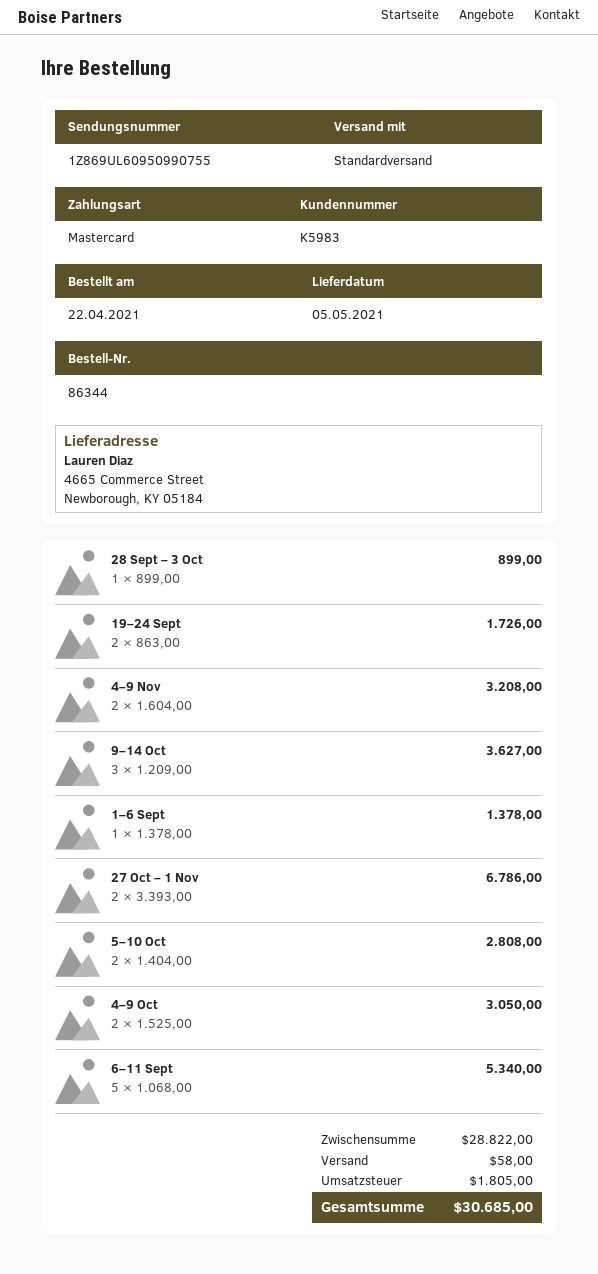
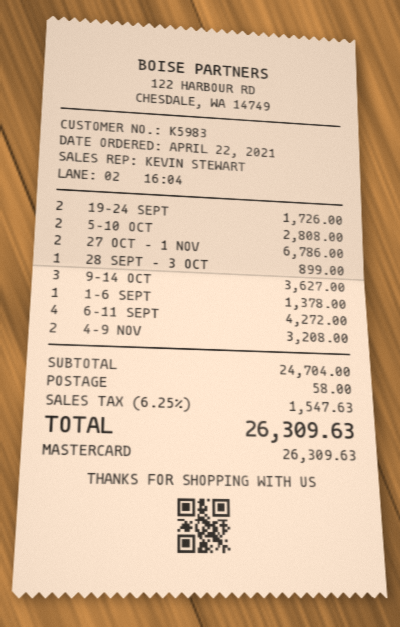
4–9 Oct: 2 for 3050.00 -> none
6–11 Sept: 5 for 5340.00 -> 4 for 4272.00
subtotal: 28822.00 -> 24704.00
tax: 1805.00 -> 1547.63
total: 30685.00 -> 26309.63

